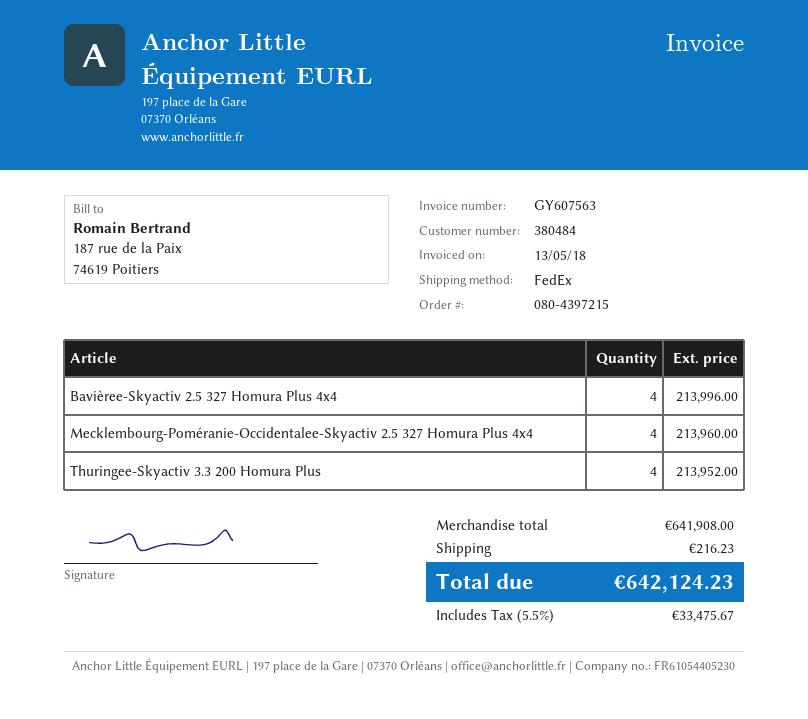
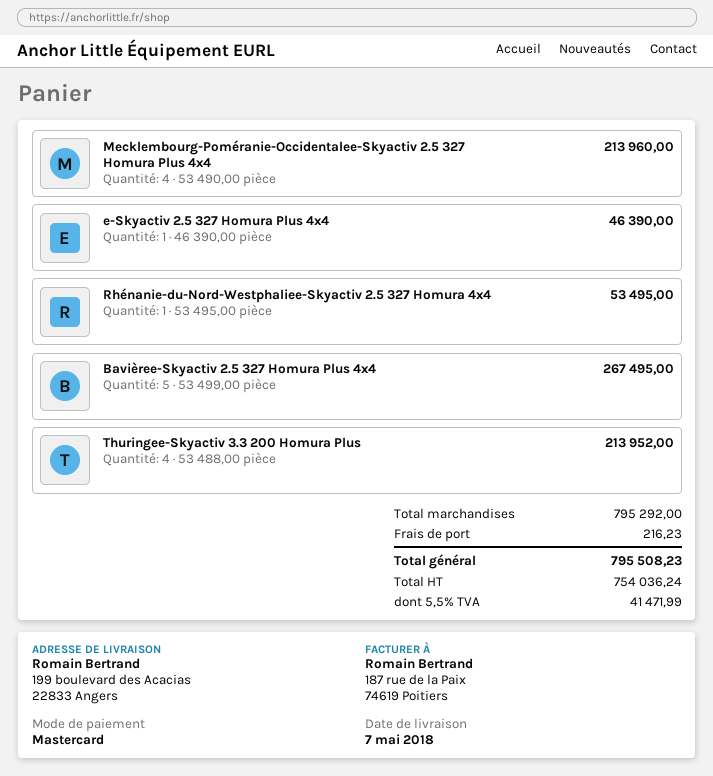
Bavièree-Skyactiv 2.5 327 Homura Plus 4x4: 4 for 213996.00 -> 5 for 267495.00
e-Skyactiv 2.5 327 Homura Plus 4x4: none -> 1 for 46390.00
Rhénanie-du-Nord-Westphaliee-Skyactiv 2.5 327 Homura 4x4: none -> 1 for 53495.00
subtotal: 641908.00 -> 795292.00
tax: 5.5% = 33475.67 -> 5.5% = 41471.99
total: 642124.23 -> 795508.23

